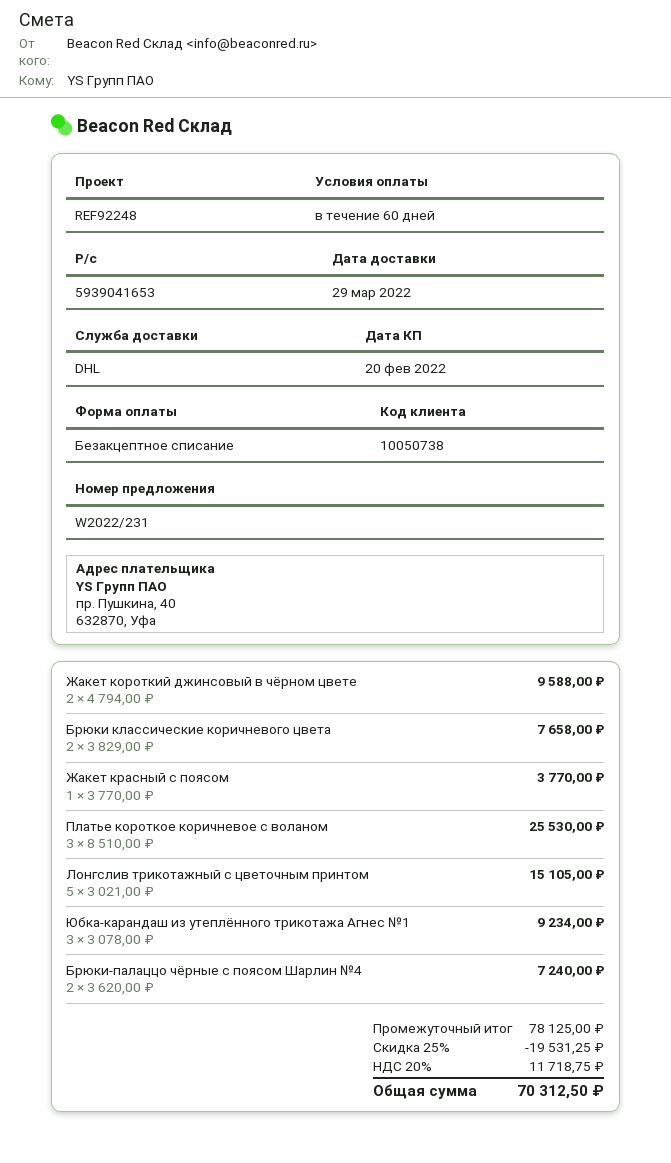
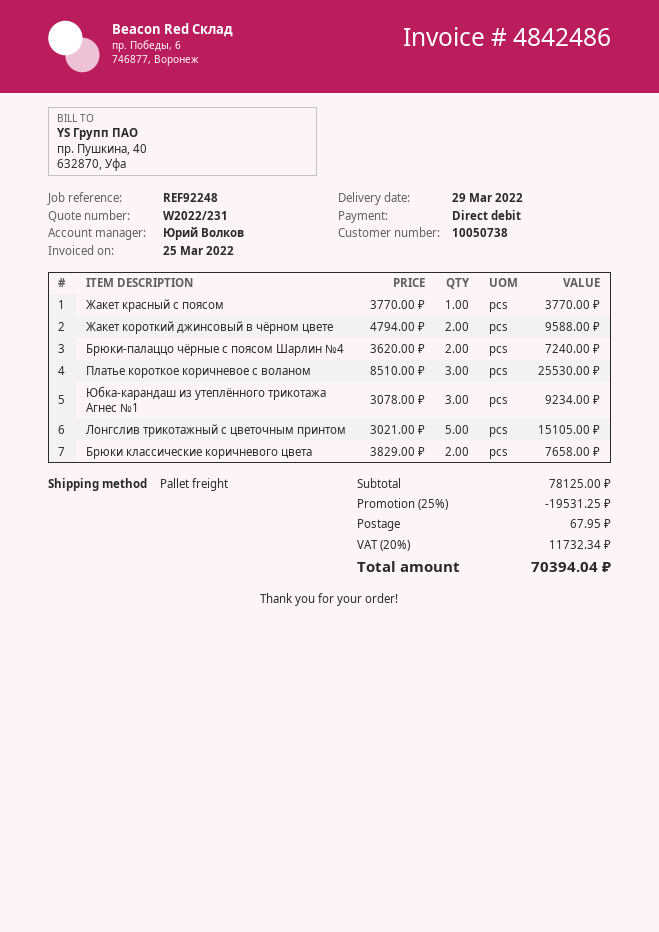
shipping method: DHL -> pallet freight
shipping: none -> 67.95
tax: 20% = 11718.75 -> 20% = 11732.34
total: 70312.50 -> 70394.04

